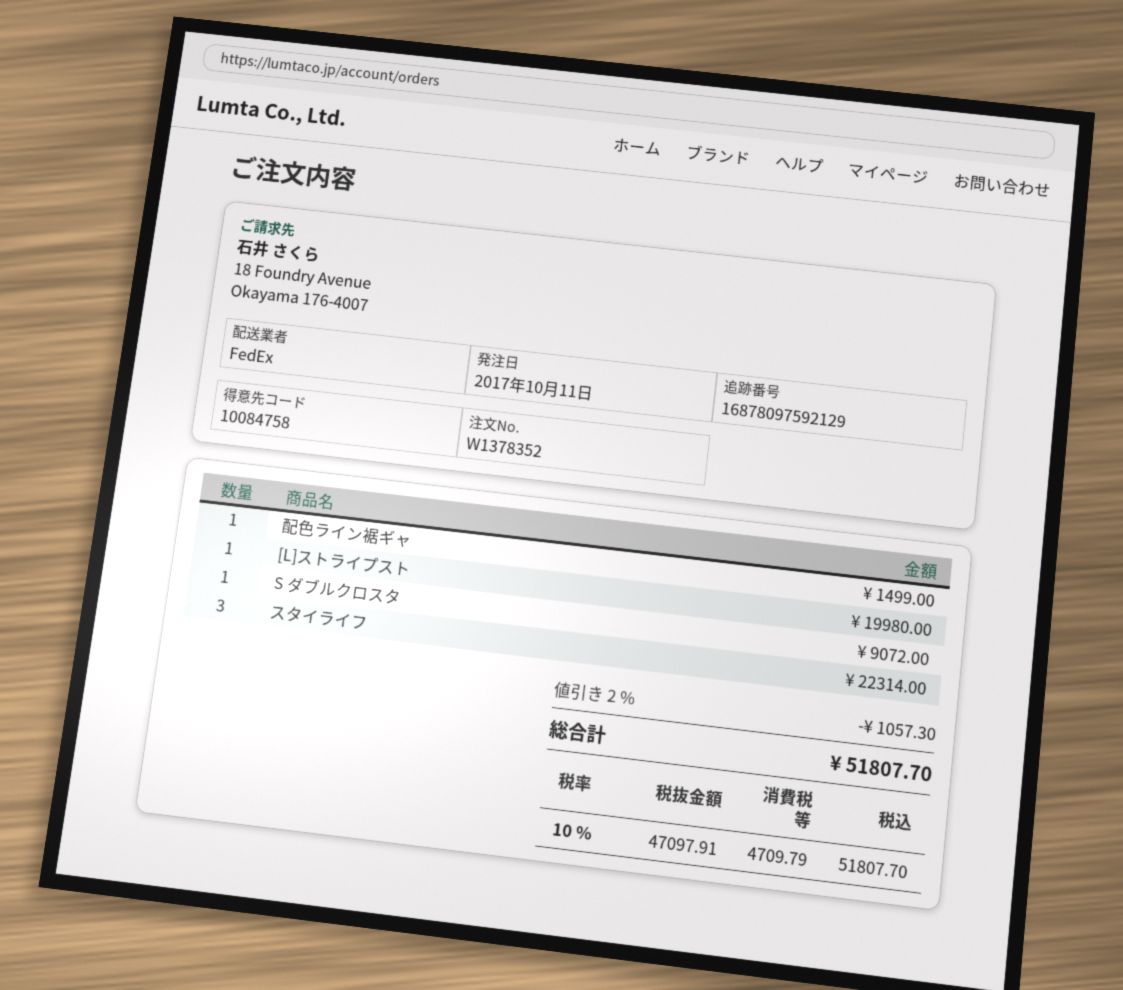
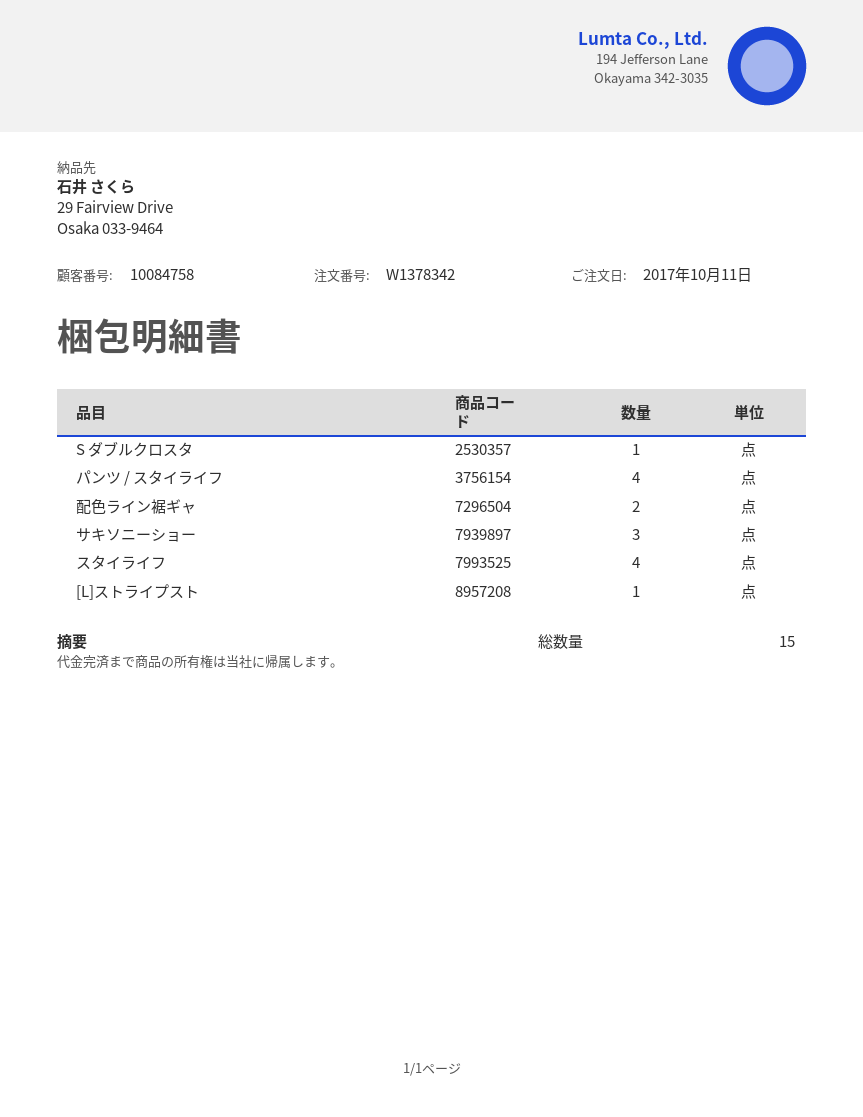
order number: W1378352 -> W1378342
配色ライン裾ギャ: 1 -> 2
スタイライフ: 3 -> 4
パンツ / スタイライフ: none -> 4
サキソニーショー: none -> 3

